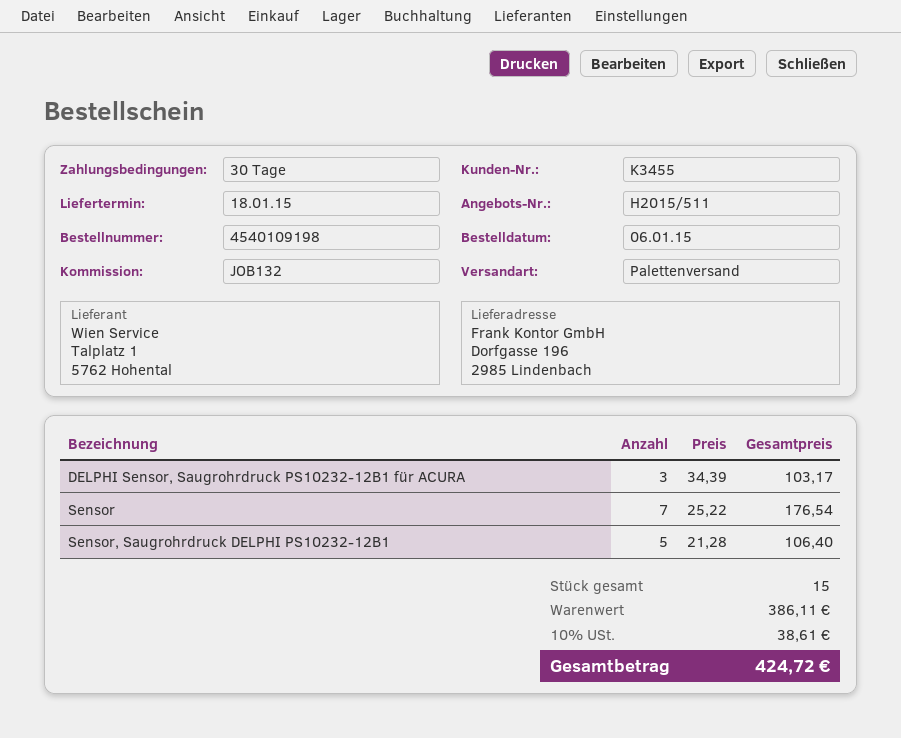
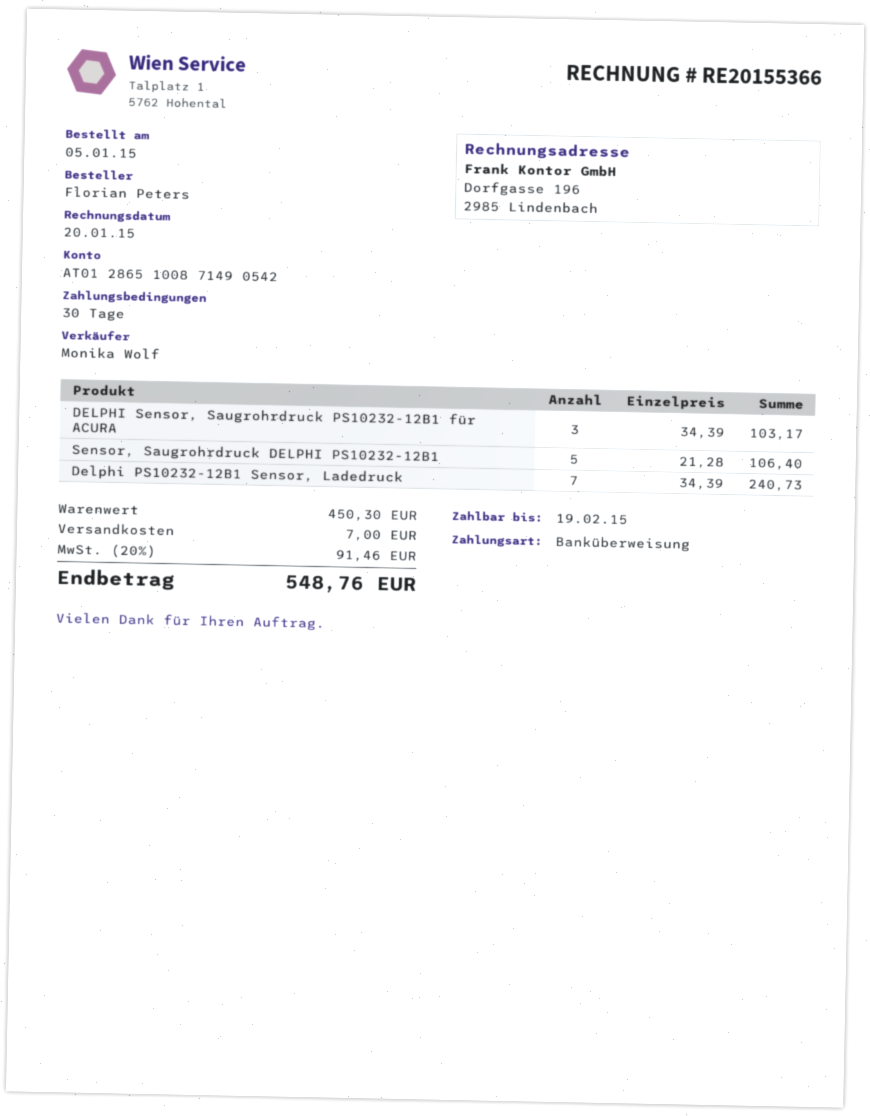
order date: 2015-01-06 -> 2015-01-05
Sensor: 7 x 25.22 = 176.54 -> none
Delphi PS10232-12B1 Sensor, Ladedruck: none -> 7 x 34.39 = 240.73
subtotal: 386.11 -> 450.30
shipping: none -> 7.00
tax: 10% = 38.61 -> 20% = 91.46
total: 424.72 -> 548.76

